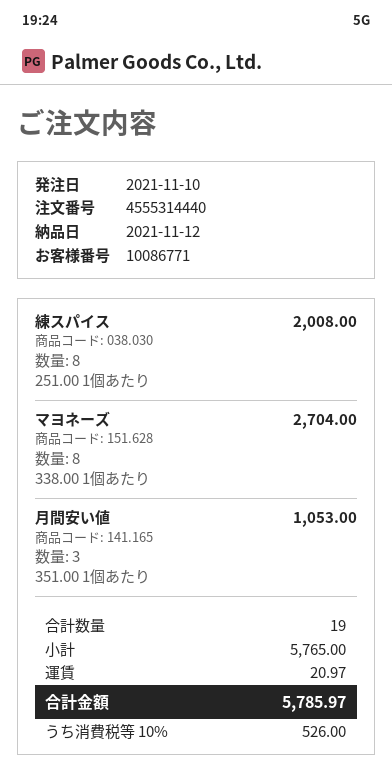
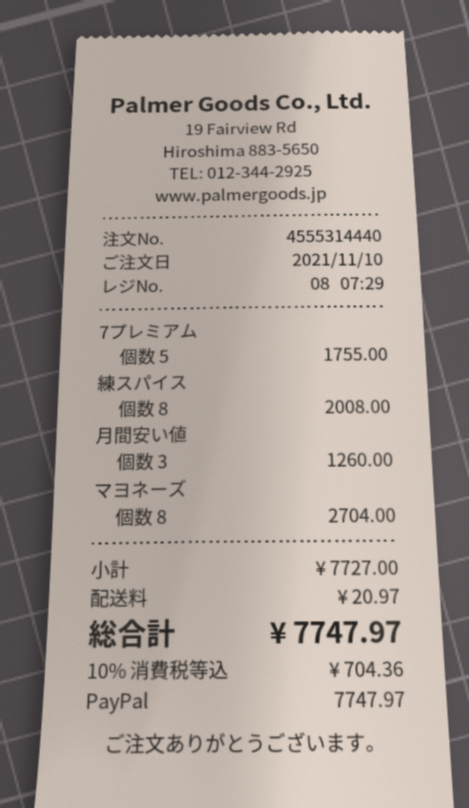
月間安い値: 3 for 1053.00 -> 3 for 1260.00
7プレミアム: none -> 5 for 1755.00
subtotal: 5765.00 -> 7727.00
tax: 10% = 526.00 -> 10% = 704.36
total: 5785.97 -> 7747.97

